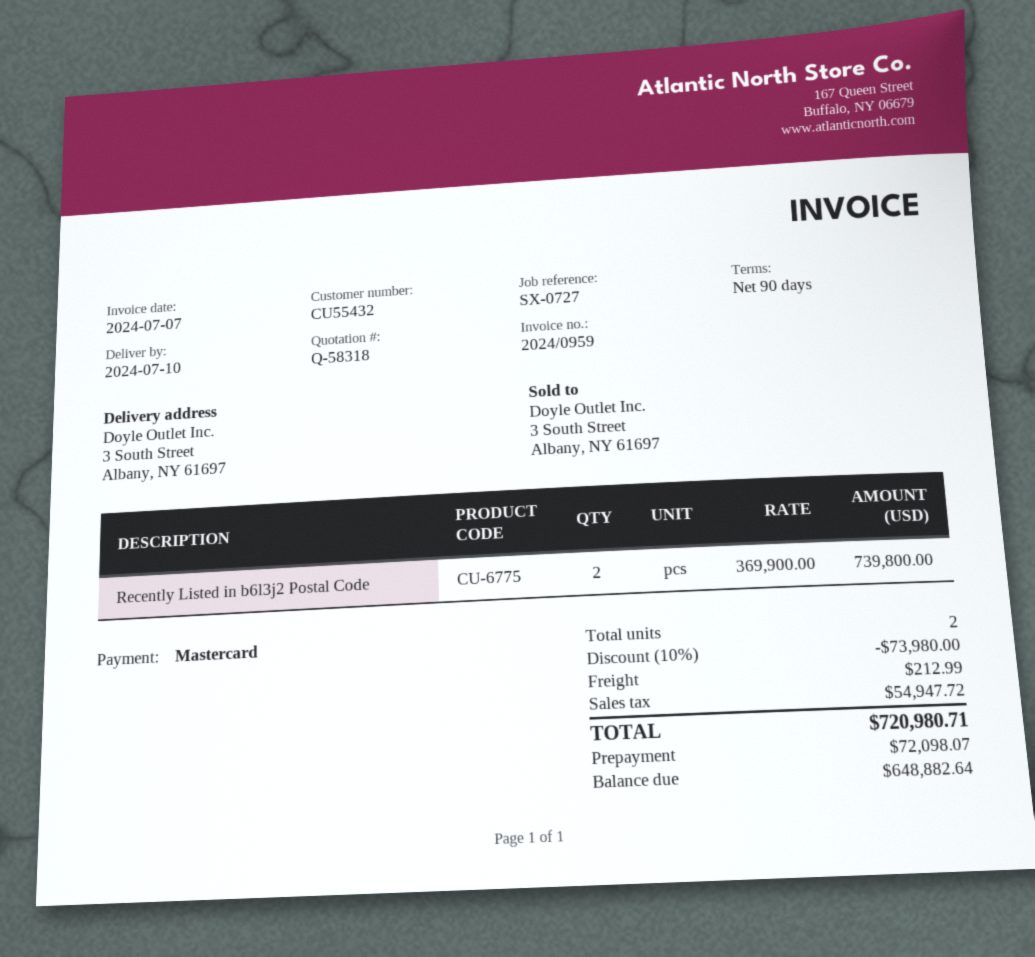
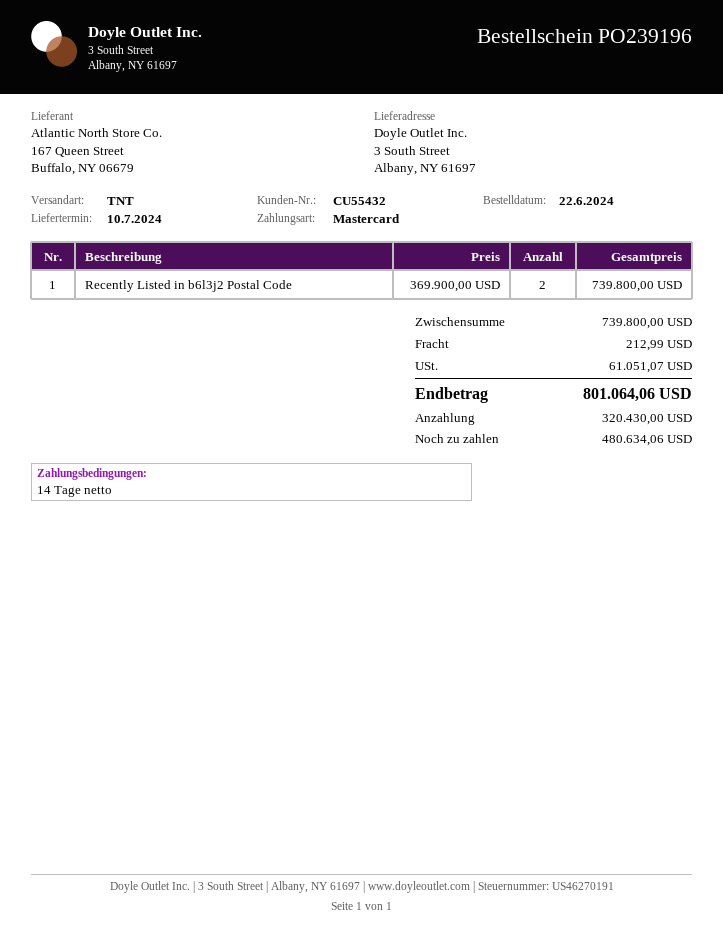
payment terms: 90 days -> 14 days
discount: 10% = 73980.00 -> none
tax: 54947.72 -> 61051.07
total: 720980.71 -> 801064.06
deposit: 72098.07 -> 320430.00
balance: 648882.64 -> 480634.06

